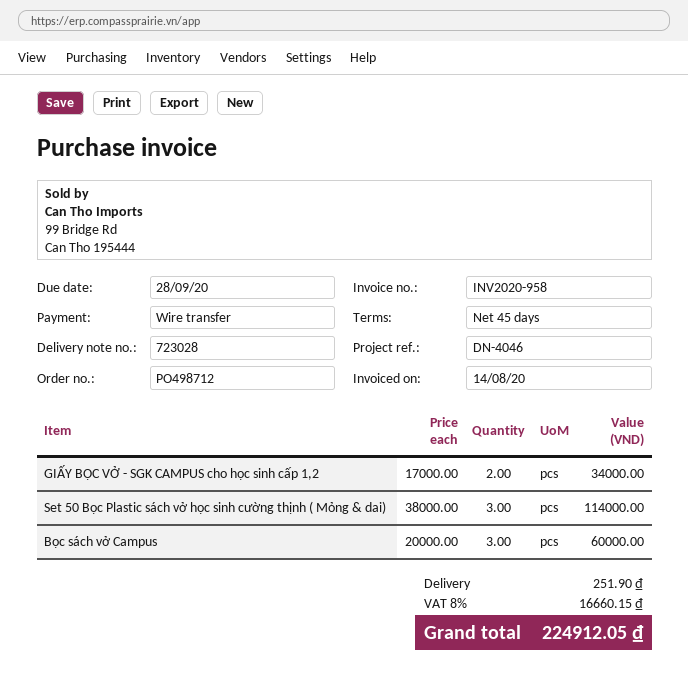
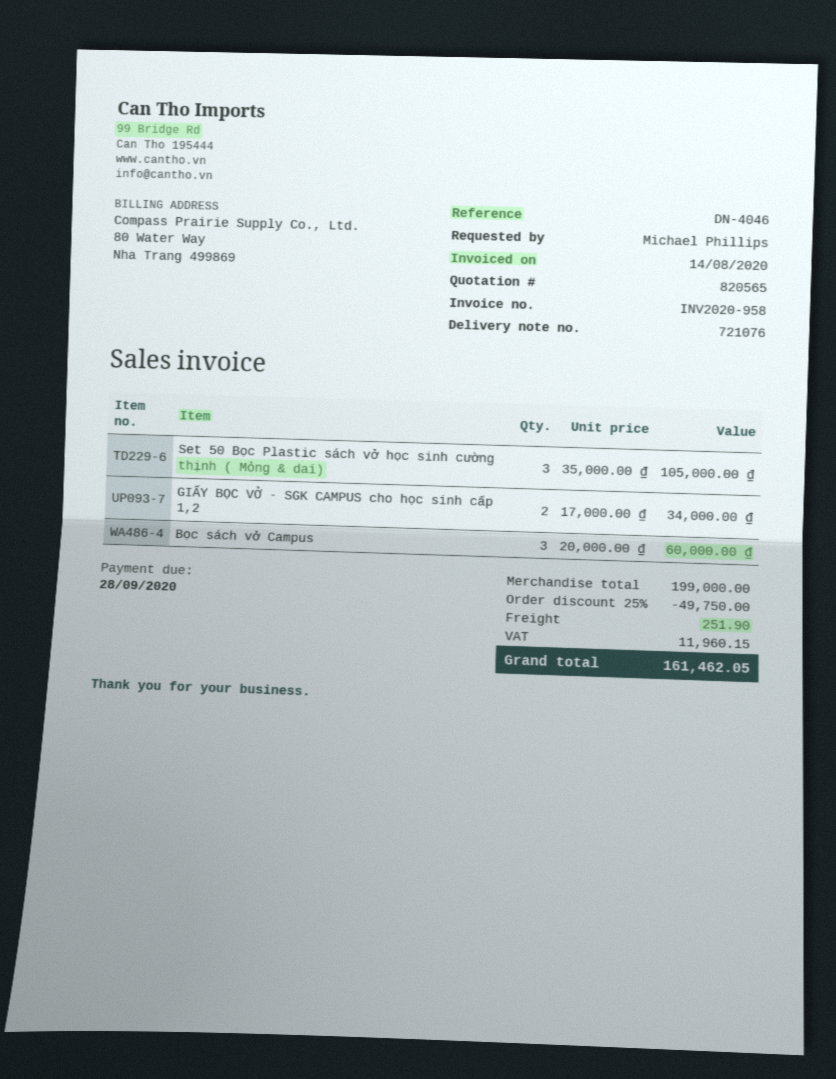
delivery note number: 723028 -> 721076
Set 50 Bọc Plastic sách vở học sinh cường thịnh ( Mỏng & dai): 3 x 38000.00 = 114000.00 -> 3 x 35000.00 = 105000.00
discount: none -> 25% = 49750.00
tax: 16660.15 -> 11960.15
total: 224912.05 -> 161462.05

